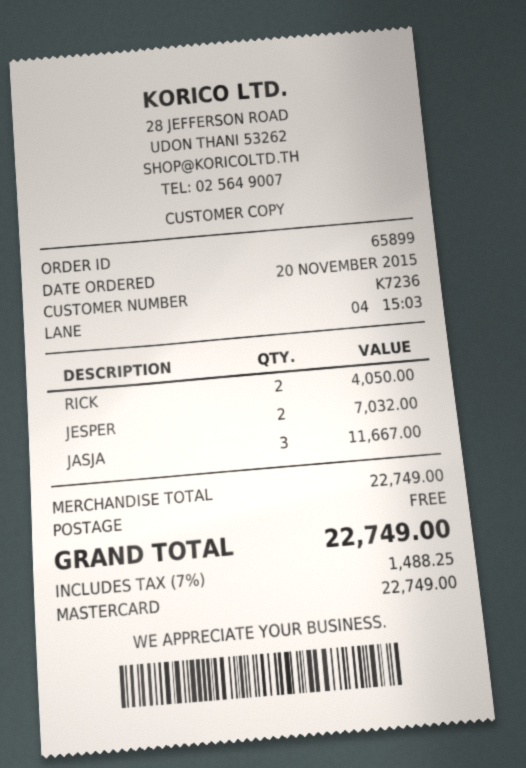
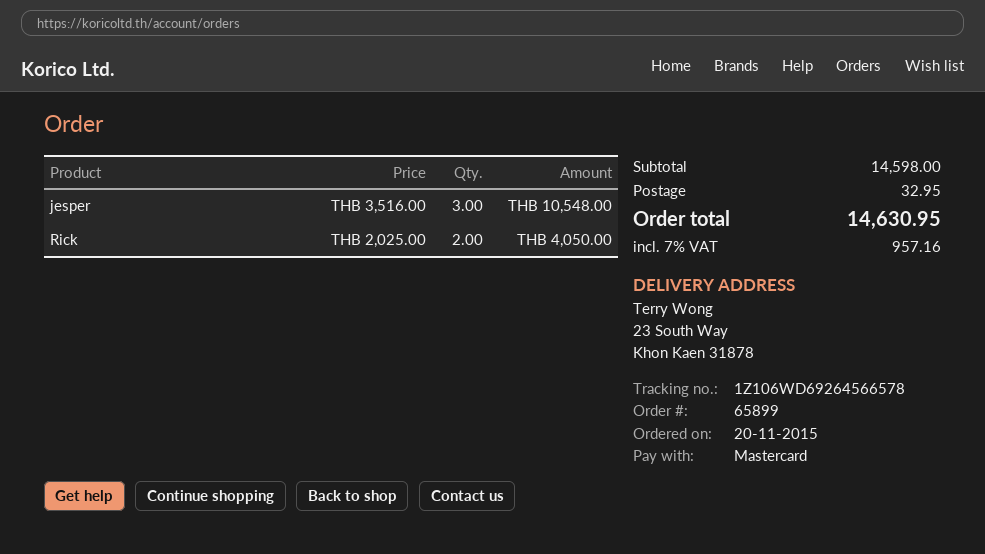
JESPER: 2 for 7032.00 -> 3 for 10548.00
JASJA: 3 for 11667.00 -> none
subtotal: 22749.00 -> 14598.00
shipping: 0.00 -> 32.95
tax: 7% = 1488.25 -> 7% = 957.16
total: 22749.00 -> 14630.95

